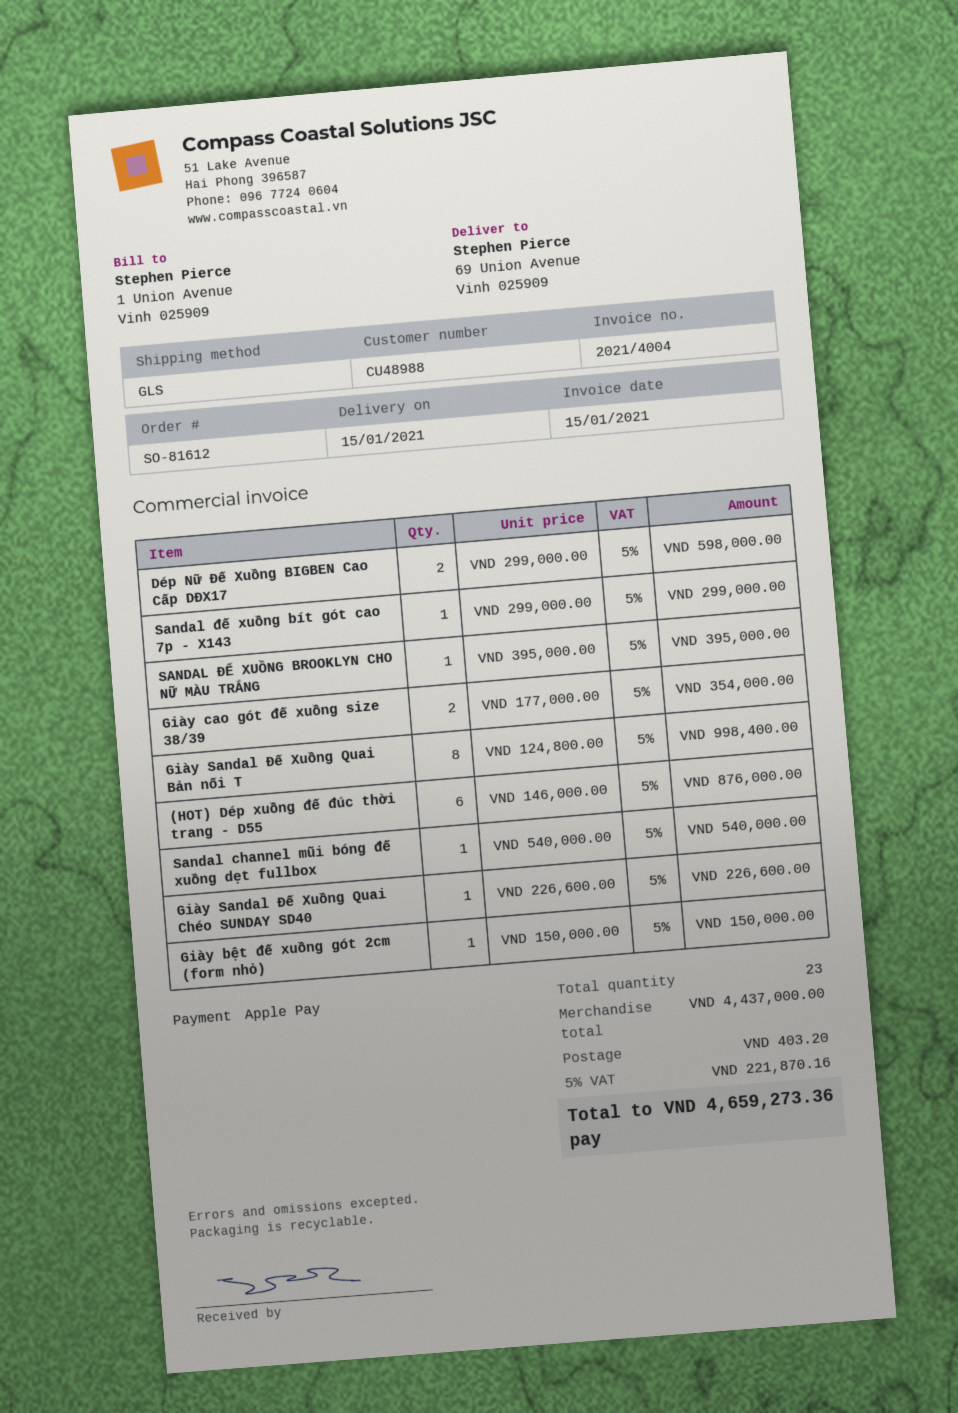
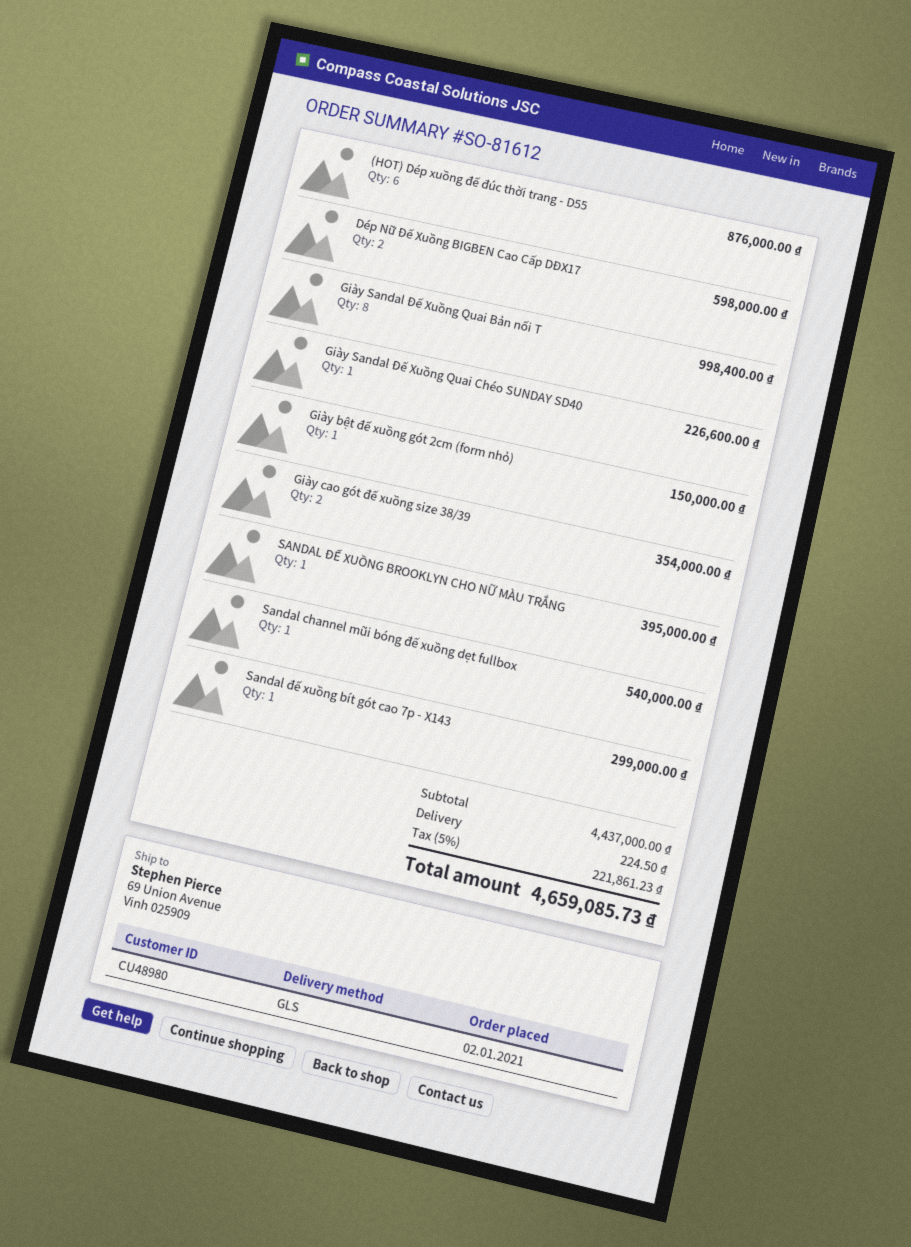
customer number: CU48988 -> CU48980
shipping: 403.20 -> 224.50
tax: 5% = 221870.16 -> 5% = 221861.23
total: 4659273.36 -> 4659085.73

